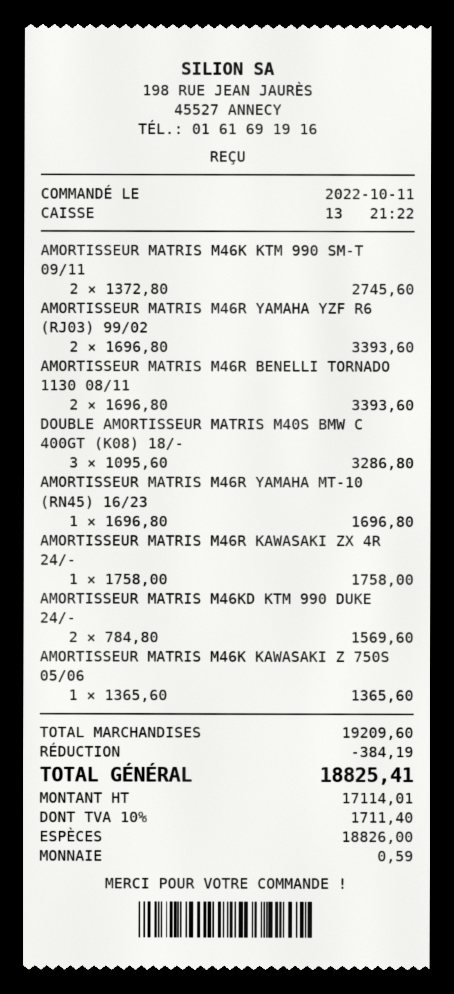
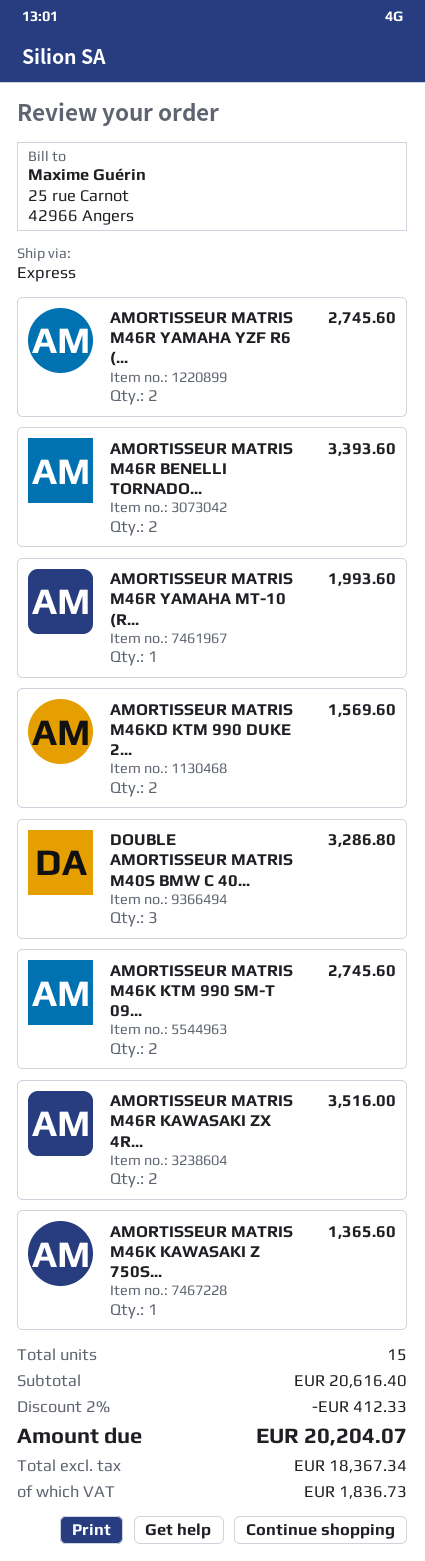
AMORTISSEUR MATRIS M46R YAMAHA YZF R6 (RJ03) 99/02: 2 for 3393.60 -> 2 for 2745.60
AMORTISSEUR MATRIS M46R YAMAHA MT-10 (RN45) 16/23: 1 for 1696.80 -> 1 for 1993.60
AMORTISSEUR MATRIS M46R KAWASAKI ZX 4R 24/-: 1 for 1758.00 -> 2 for 3516.00
subtotal: 19209.60 -> 20616.40
discount: 384.19 -> 412.33
net: 17114.01 -> 18367.34
tax: 1711.40 -> 1836.73
total: 18825.41 -> 20204.07

